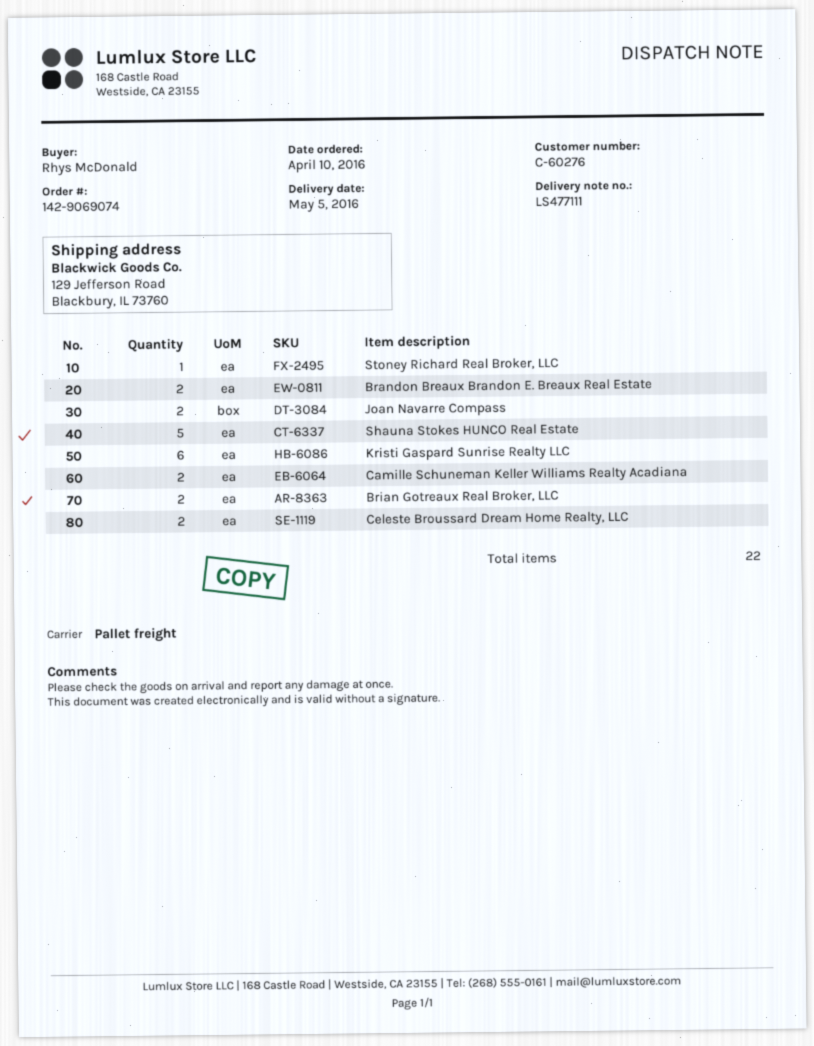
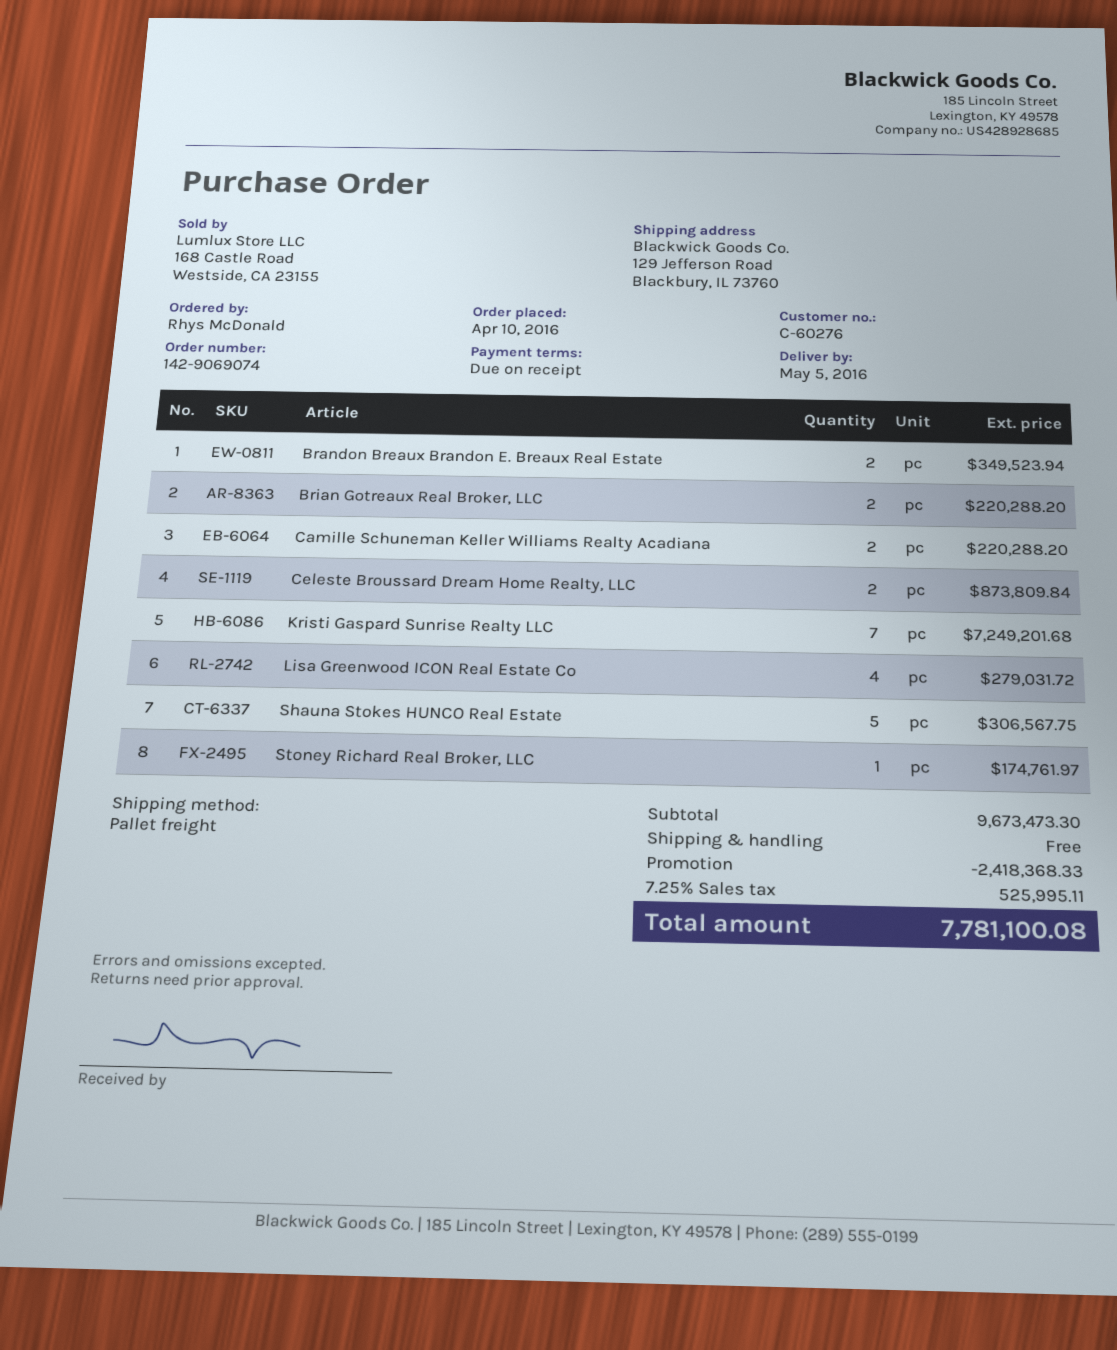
Joan Navarre Compass: 2 -> none
Kristi Gaspard Sunrise Realty LLC: 6 -> 7
Lisa Greenwood ICON Real Estate Co: none -> 4

